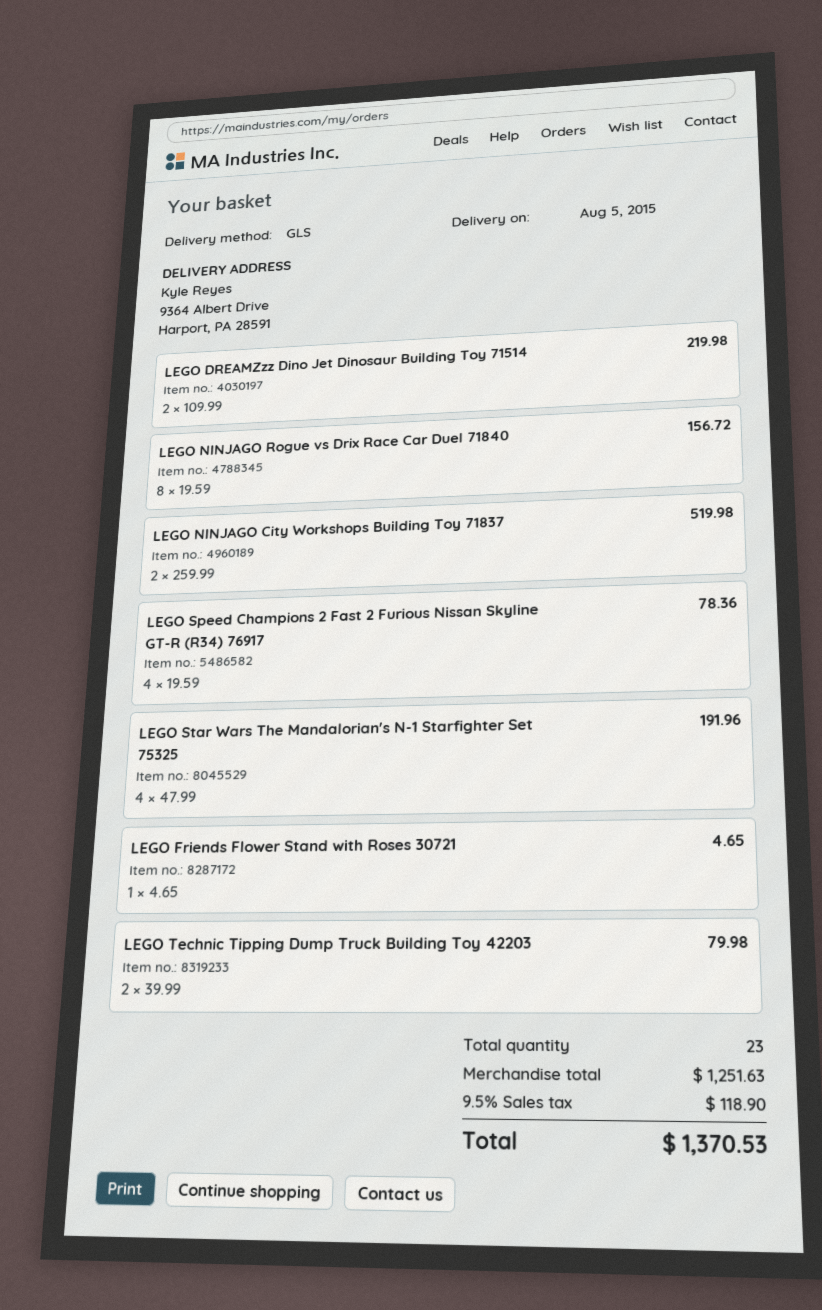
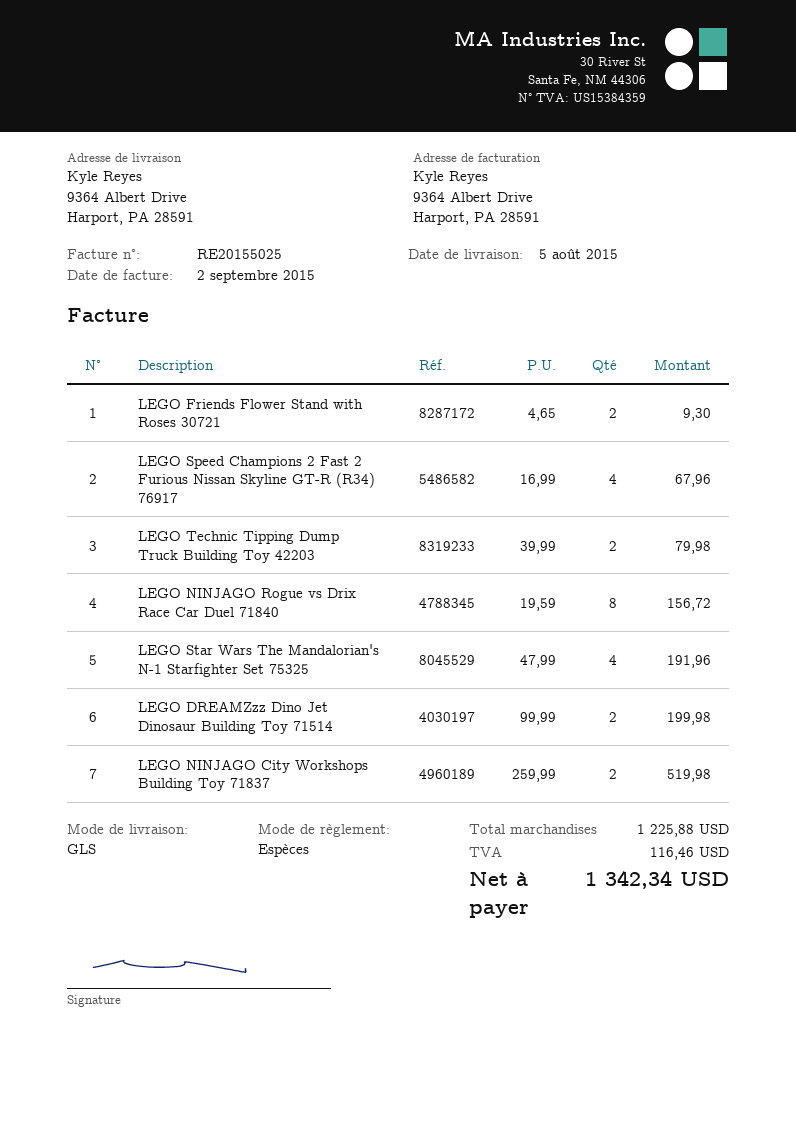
LEGO DREAMZzz Dino Jet Dinosaur Building Toy 71514: 2 x 109.99 = 219.98 -> 2 x 99.99 = 199.98
LEGO Speed Champions 2 Fast 2 Furious Nissan Skyline GT-R (R34) 76917: 4 x 19.59 = 78.36 -> 4 x 16.99 = 67.96
LEGO Friends Flower Stand with Roses 30721: 1 x 4.65 = 4.65 -> 2 x 4.65 = 9.30
subtotal: 1251.63 -> 1225.88
tax: 118.90 -> 116.46
total: 1370.53 -> 1342.34

